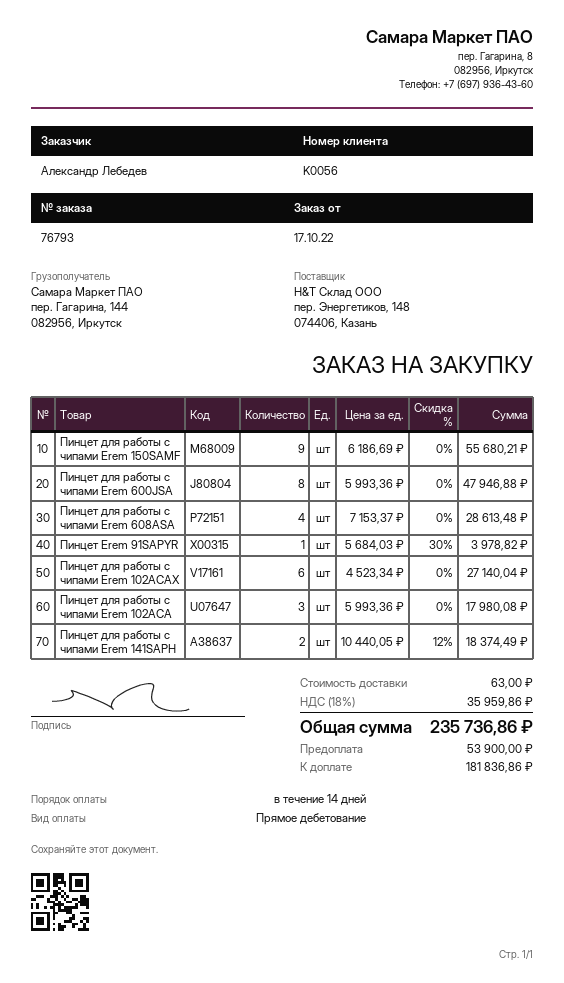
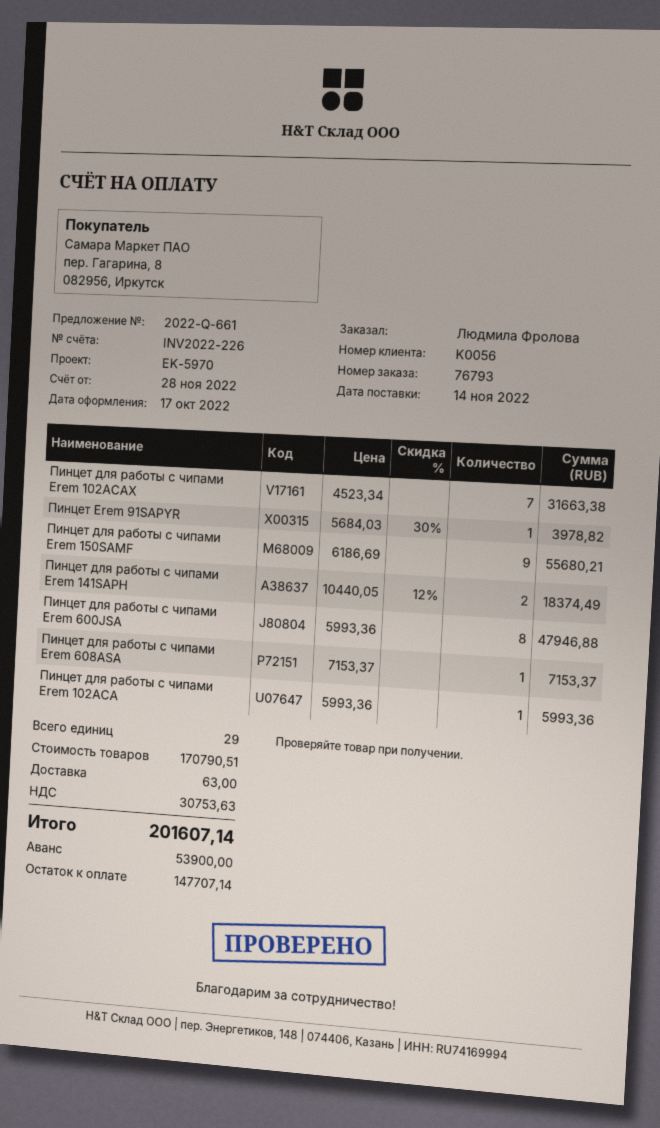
ordered by: Александр Лебедев -> Людмила Фролова
Пинцет для работы с чипами Erem 608ASA: 4 x 7153.37 = 28613.48 -> 1 x 7153.37 = 7153.37
Пинцет для работы с чипами Erem 102ACAX: 6 x 4523.34 = 27140.04 -> 7 x 4523.34 = 31663.38
Пинцет для работы с чипами Erem 102ACA: 3 x 5993.36 = 17980.08 -> 1 x 5993.36 = 5993.36
tax: 35959.86 -> 30753.63
total: 235736.86 -> 201607.14
balance: 181836.86 -> 147707.14

